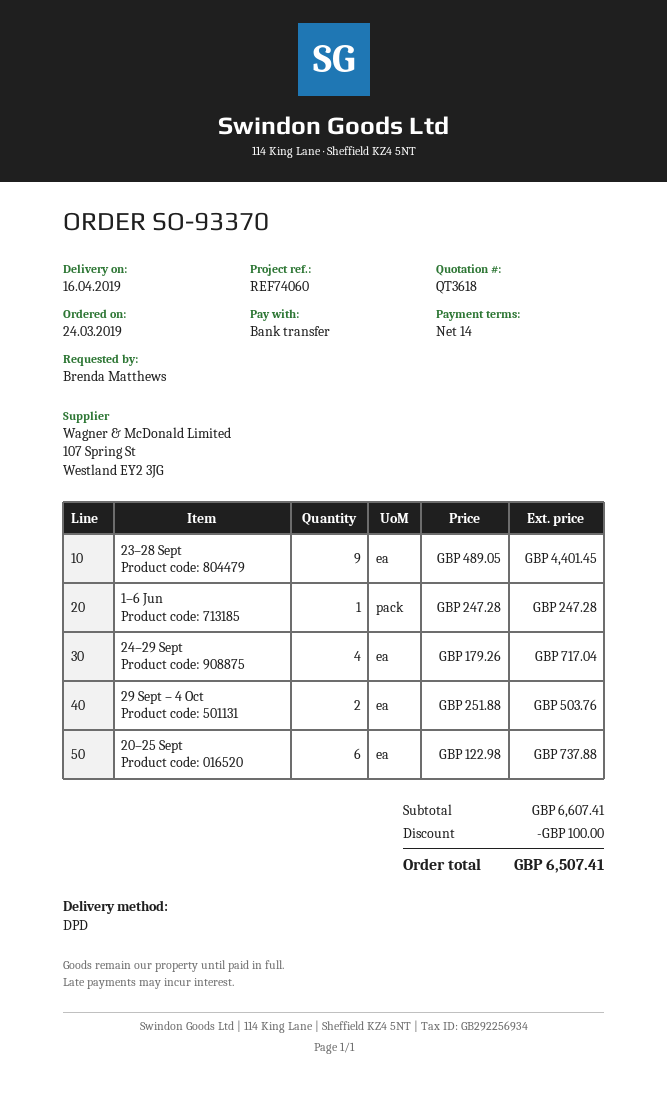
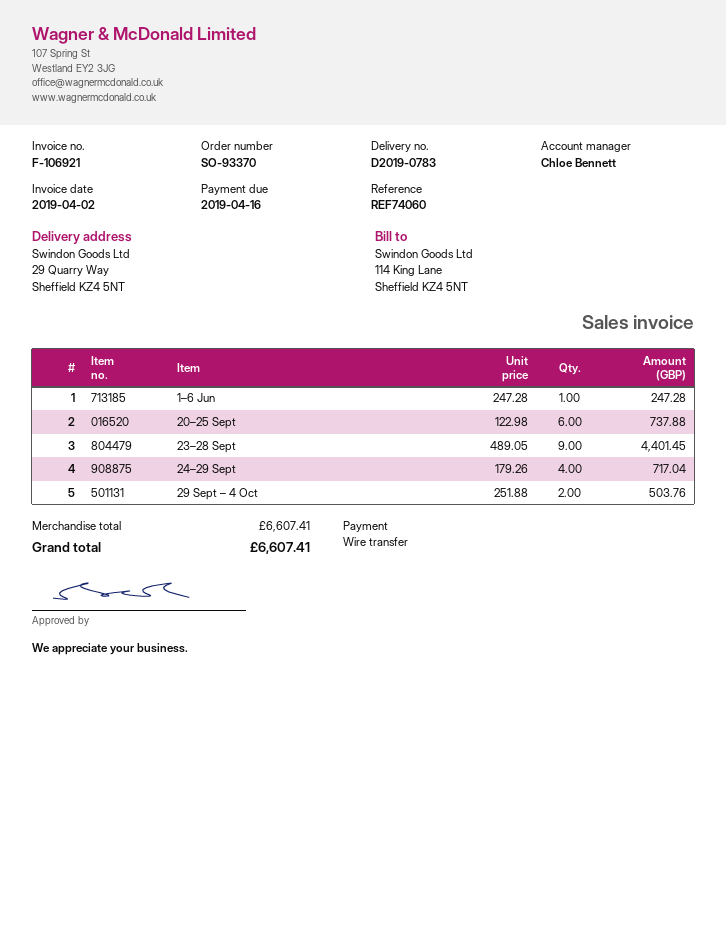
discount: 100.00 -> none
total: 6507.41 -> 6607.41

